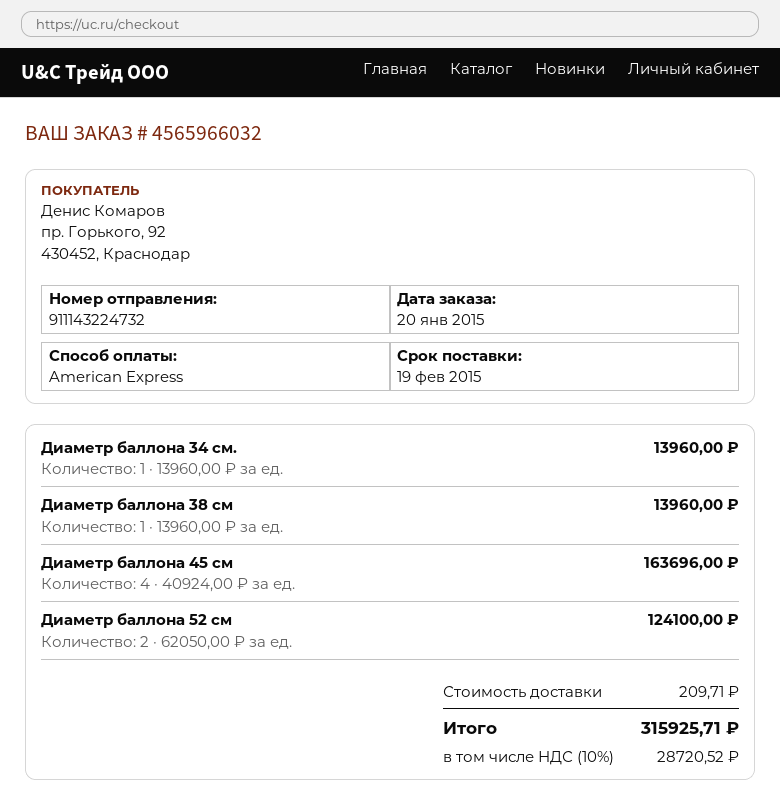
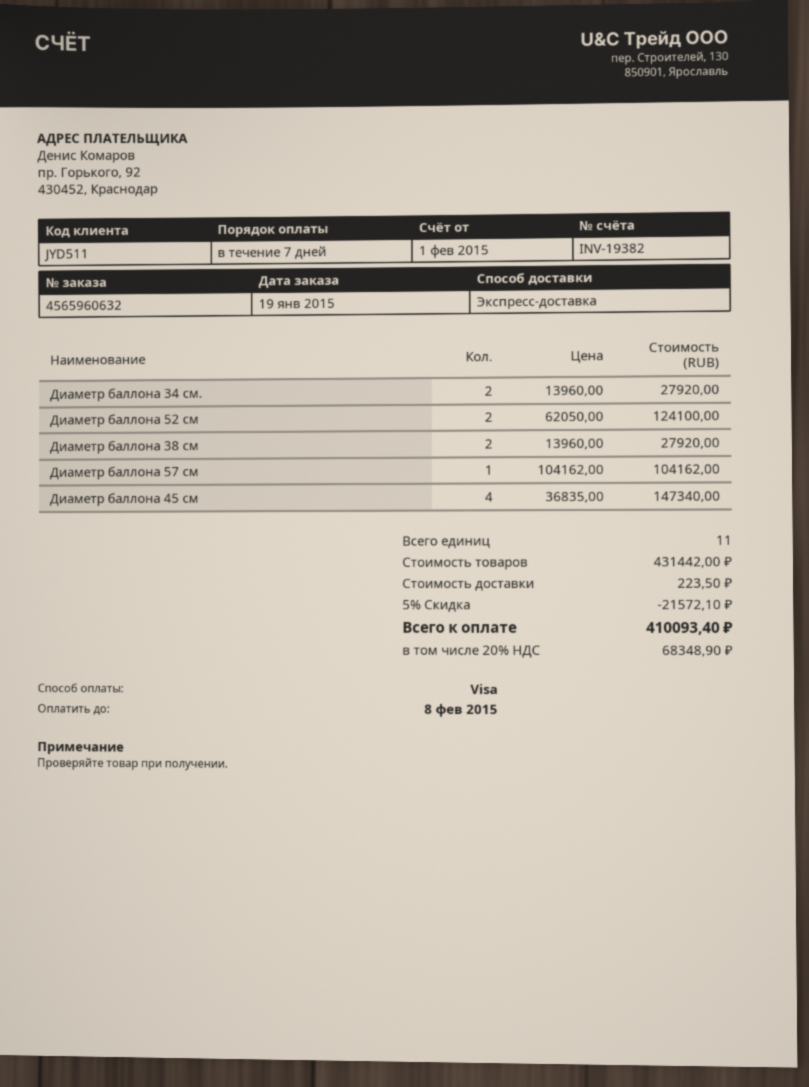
order number: 4565966032 -> 4565960632
order date: 2015-01-20 -> 2015-01-19
payment method: American Express -> Visa
Диаметр баллона 34 см.: 1 x 13960.00 = 13960.00 -> 2 x 13960.00 = 27920.00
Диаметр баллона 38 см: 1 x 13960.00 = 13960.00 -> 2 x 13960.00 = 27920.00
Диаметр баллона 45 см: 4 x 40924.00 = 163696.00 -> 4 x 36835.00 = 147340.00
Диаметр баллона 57 см: none -> 1 x 104162.00 = 104162.00
discount: none -> 5% = 21572.10
shipping: 209.71 -> 223.50
tax: 10% = 28720.52 -> 20% = 68348.90
total: 315925.71 -> 410093.40

